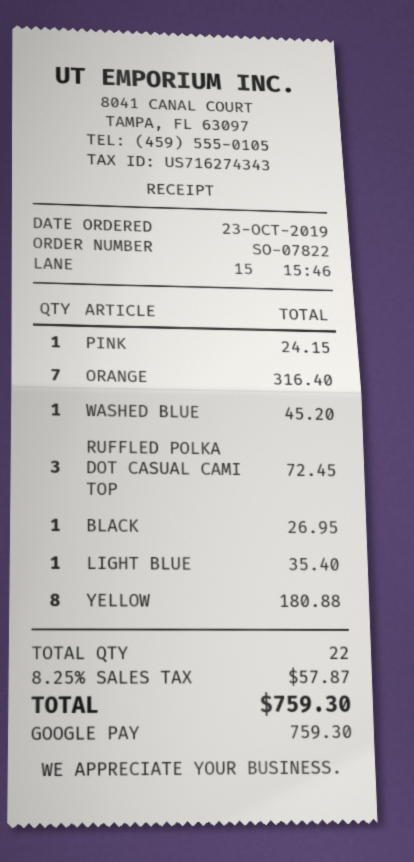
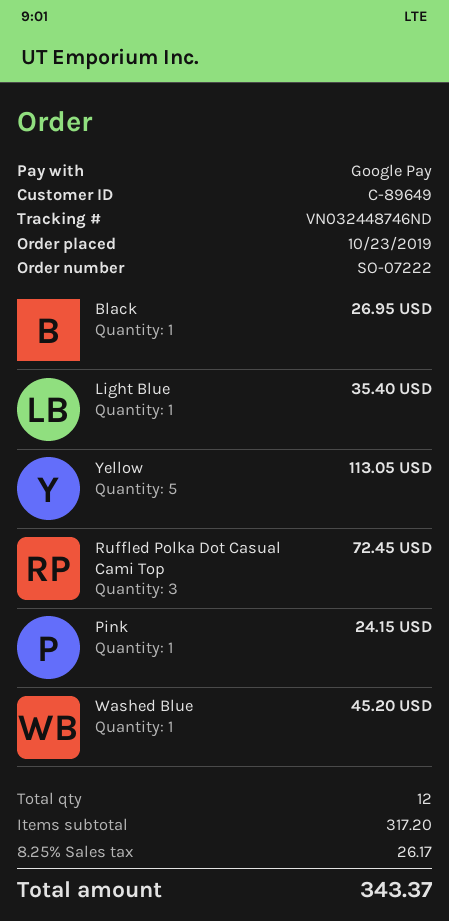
order number: SO-07822 -> SO-07222
ORANGE: 7 for 316.40 -> none
YELLOW: 8 for 180.88 -> 5 for 113.05
total quantity: 22 -> 12
tax: 8.25% = 57.87 -> 8.25% = 26.17
total: 759.30 -> 343.37

